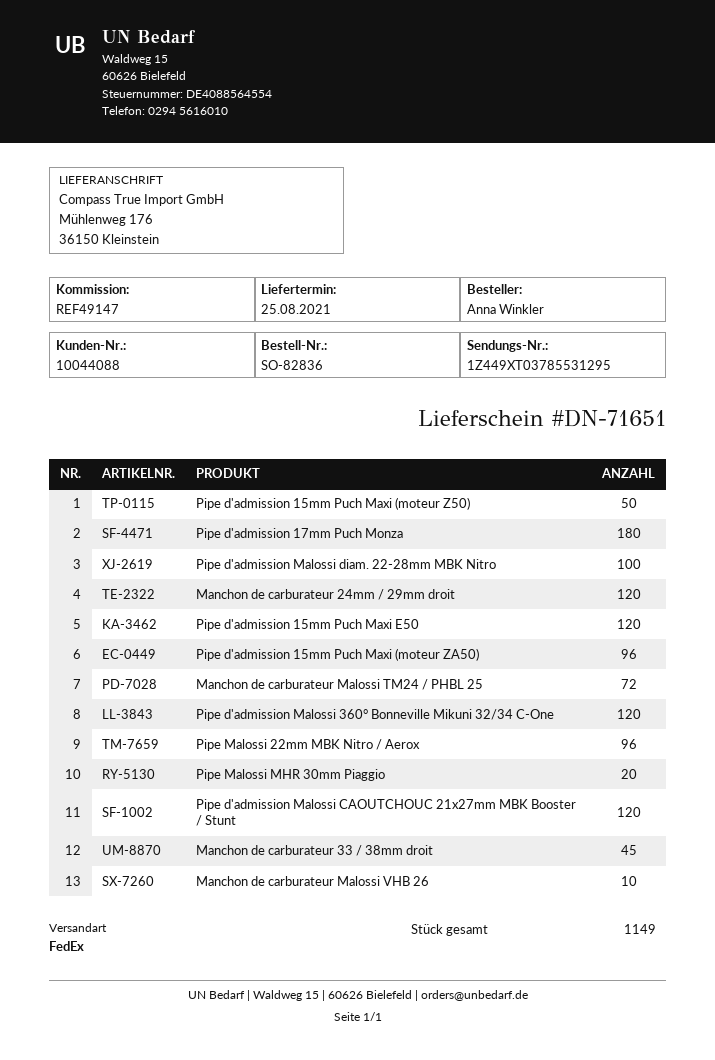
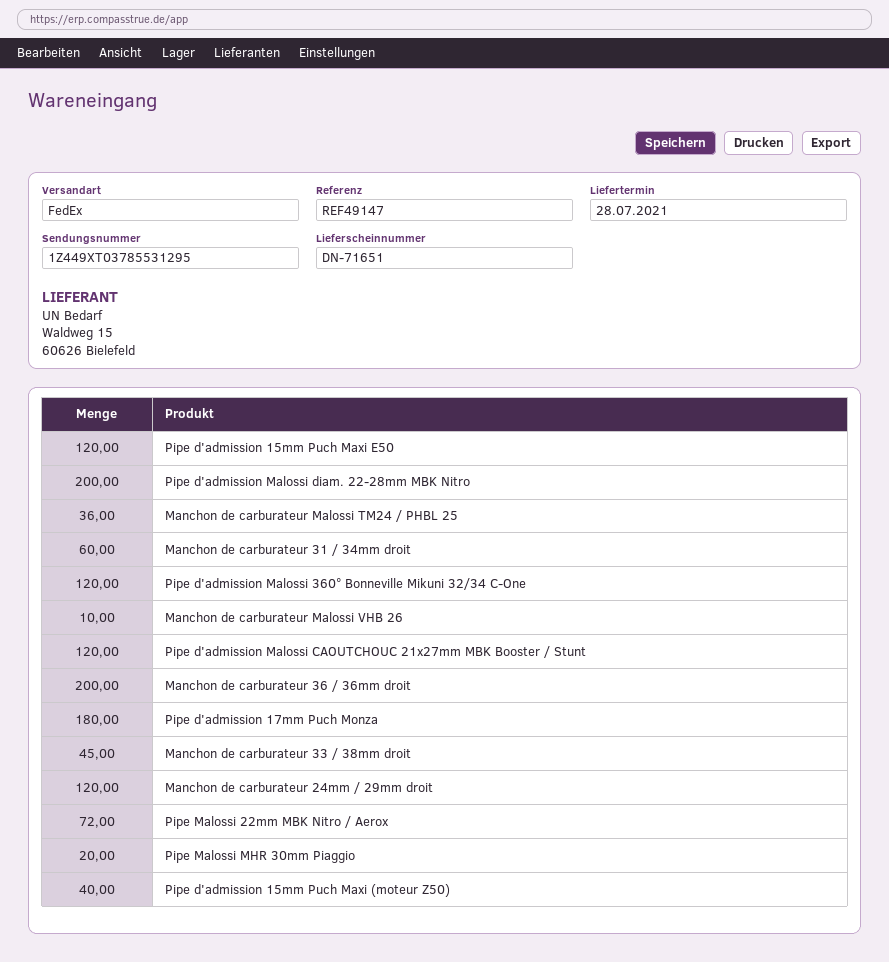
delivery date: 2021-08-25 -> 2021-07-28
Pipe d'admission 15mm Puch Maxi (moteur Z50): 50 -> 40
Pipe d'admission Malossi diam. 22-28mm MBK Nitro: 100 -> 200
Pipe d'admission 15mm Puch Maxi (moteur ZA50): 96 -> none
Manchon de carburateur Malossi TM24 / PHBL 25: 72 -> 36
Pipe Malossi 22mm MBK Nitro / Aerox: 96 -> 72
Manchon de carburateur 31 / 34mm droit: none -> 60
Manchon de carburateur 36 / 36mm droit: none -> 200

